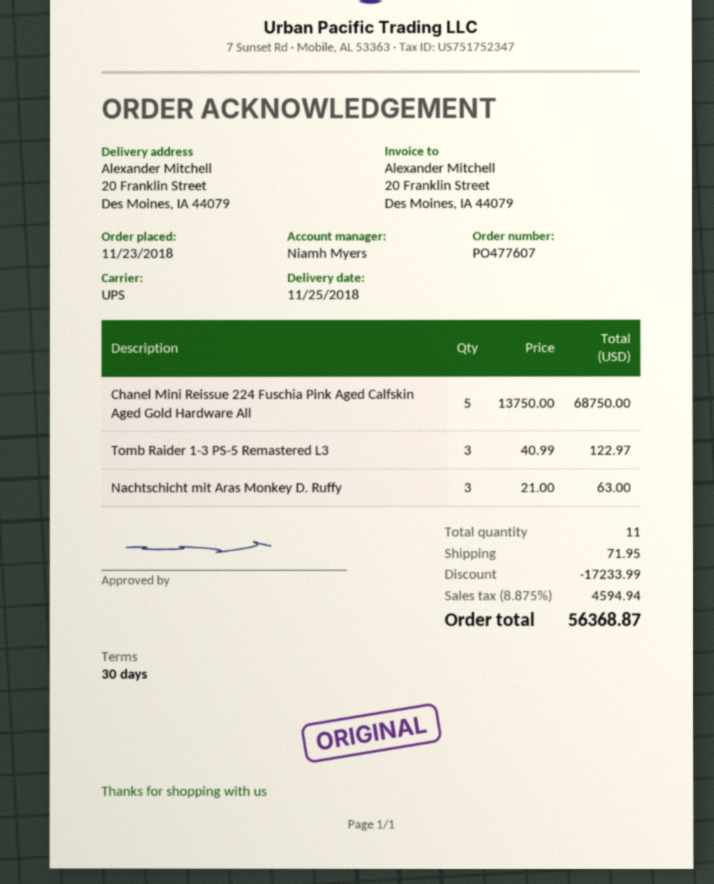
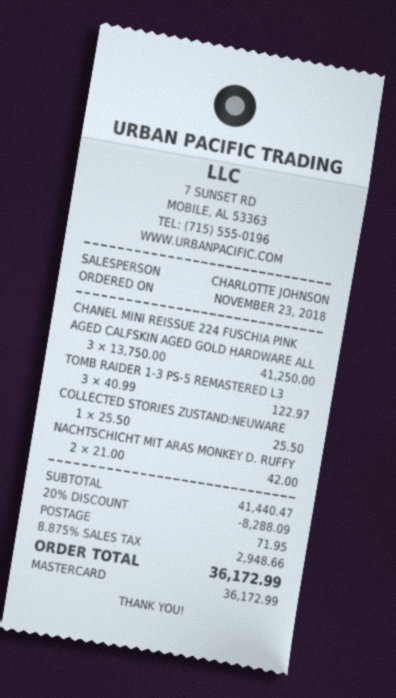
sales rep: Niamh Myers -> CHARLOTTE JOHNSON
Chanel Mini Reissue 224 Fuschia Pink Aged Calfskin Aged Gold Hardware All: 5 x 13750.00 = 68750.00 -> 3 x 13750.00 = 41250.00
Nachtschicht mit Aras Monkey D. Ruffy: 3 x 21.00 = 63.00 -> 2 x 21.00 = 42.00
COLLECTED STORIES ZUSTAND:NEUWARE: none -> 1 x 25.50 = 25.50
discount: 17233.99 -> 8288.09
tax: 8.875% = 4594.94 -> 8.875% = 2948.66
total: 56368.87 -> 36172.99

